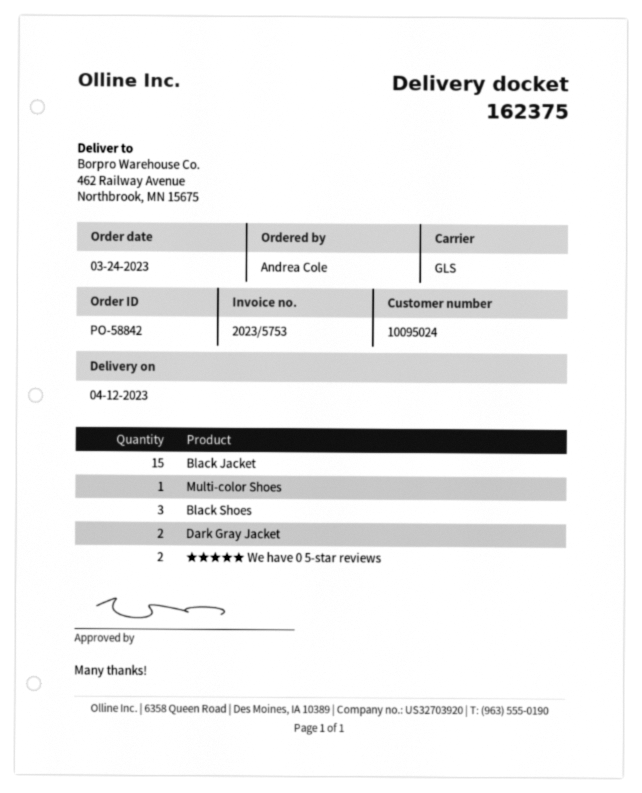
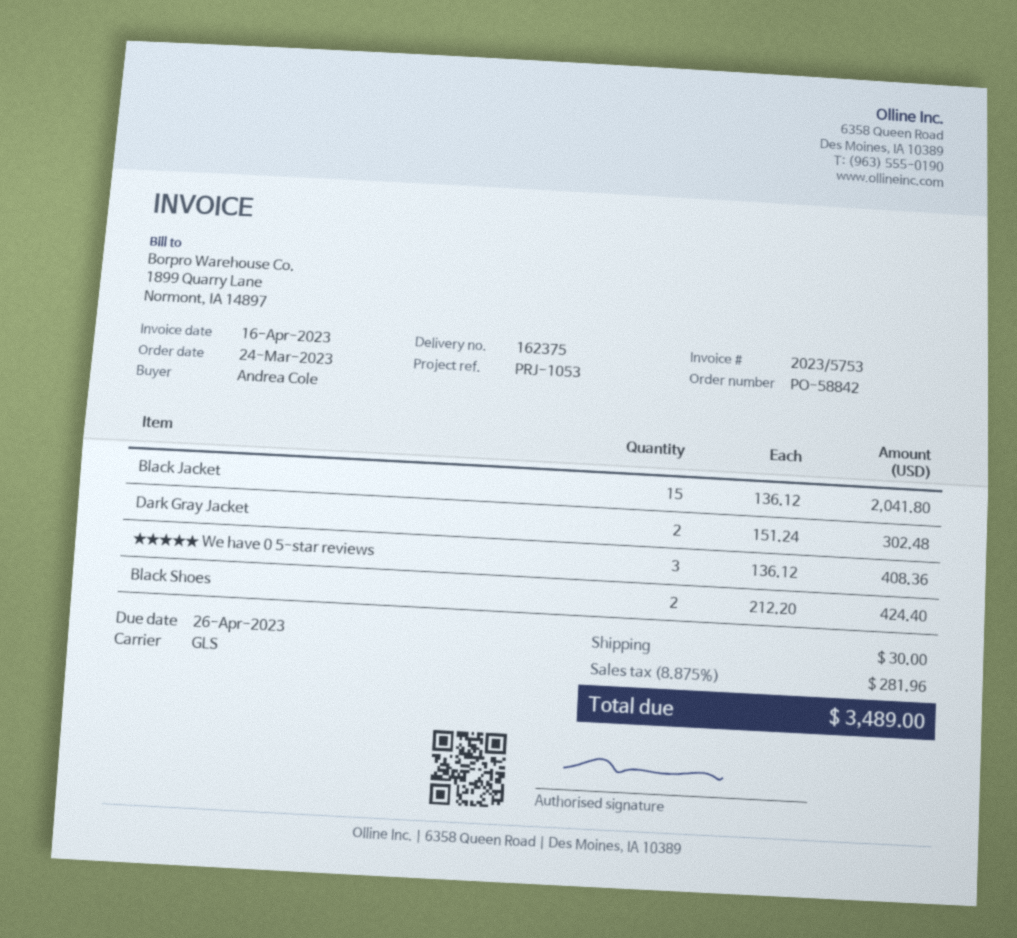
Multi-color Shoes: 1 -> none
Black Shoes: 3 -> 2
★★★★★ We have 0 5-star reviews: 2 -> 3

